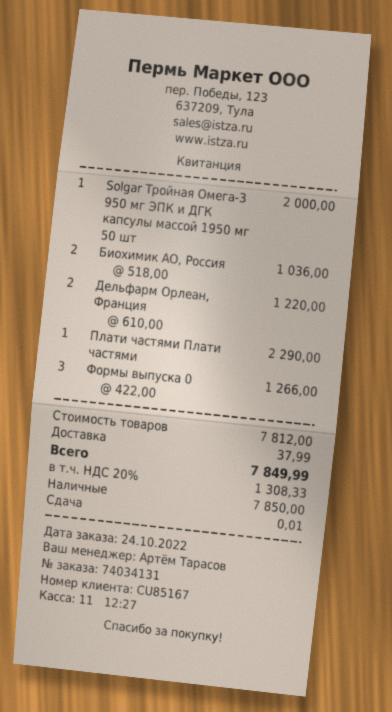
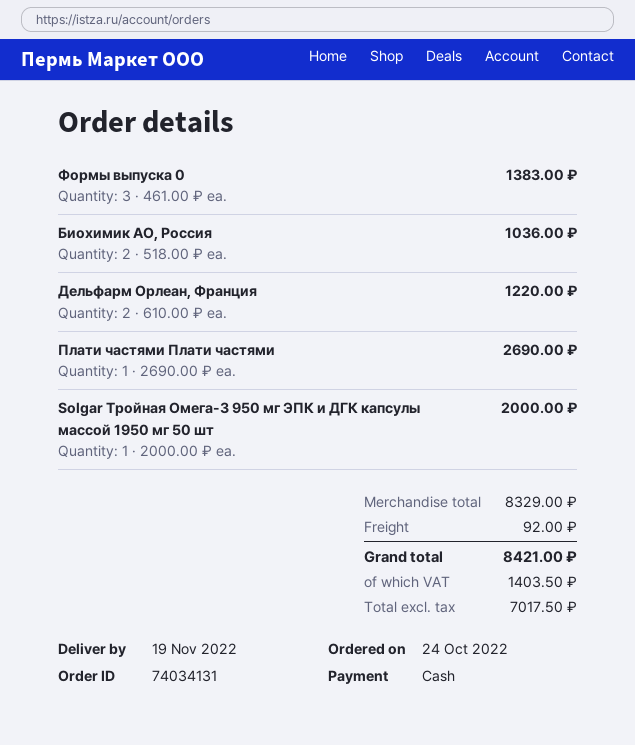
Плати частями Плати частями: 1 x 2290.00 = 2290.00 -> 1 x 2690.00 = 2690.00
Формы выпуска 0: 3 x 422.00 = 1266.00 -> 3 x 461.00 = 1383.00
subtotal: 7812.00 -> 8329.00
shipping: 37.99 -> 92.00
tax: 1308.33 -> 1403.50
total: 7849.99 -> 8421.00

